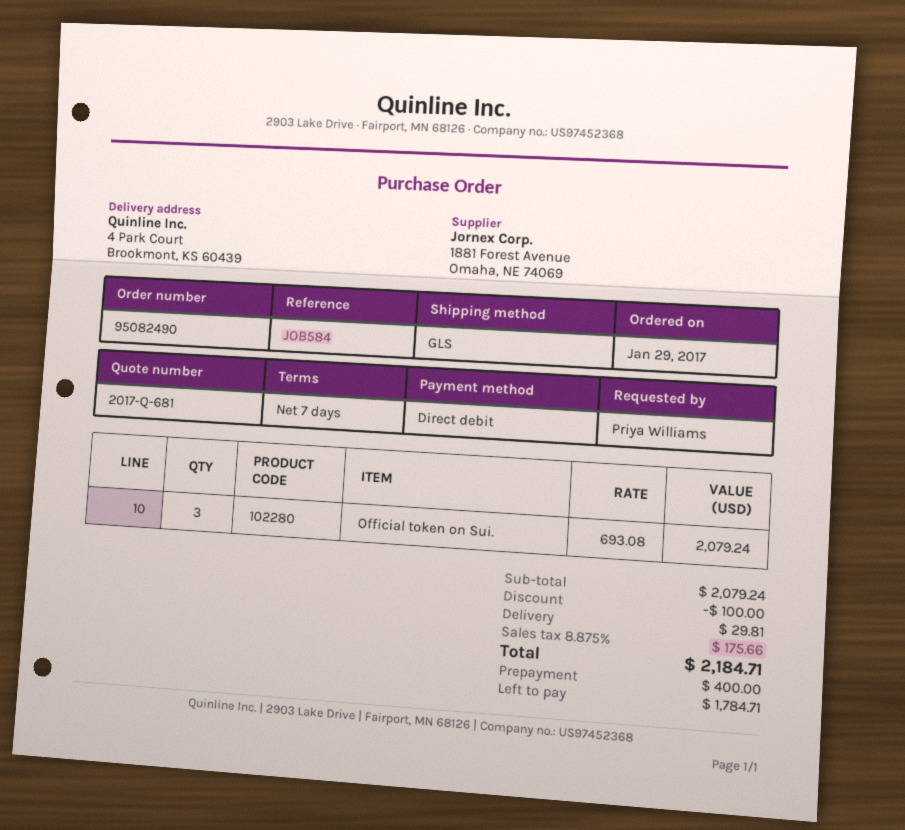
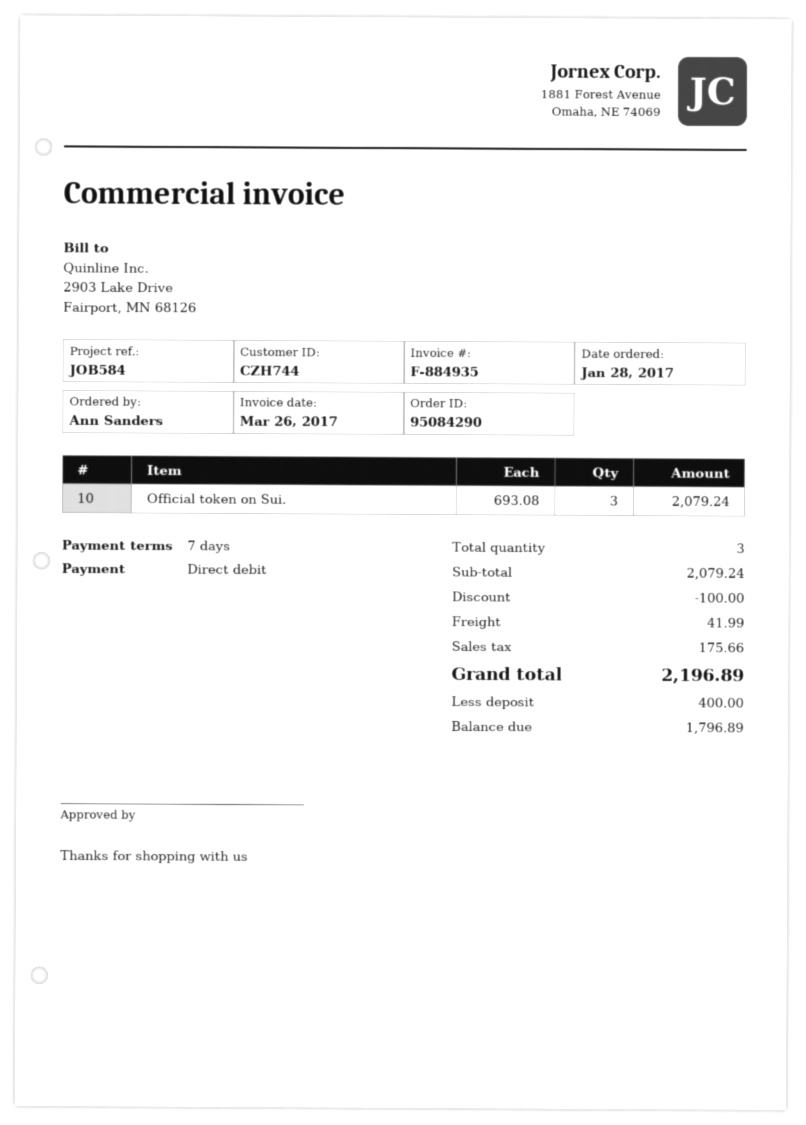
order number: 95082490 -> 95084290
order date: 2017-01-29 -> 2017-01-28
ordered by: Priya Williams -> Ann Sanders
shipping: 29.81 -> 41.99
total: 2184.71 -> 2196.89
balance: 1784.71 -> 1796.89

